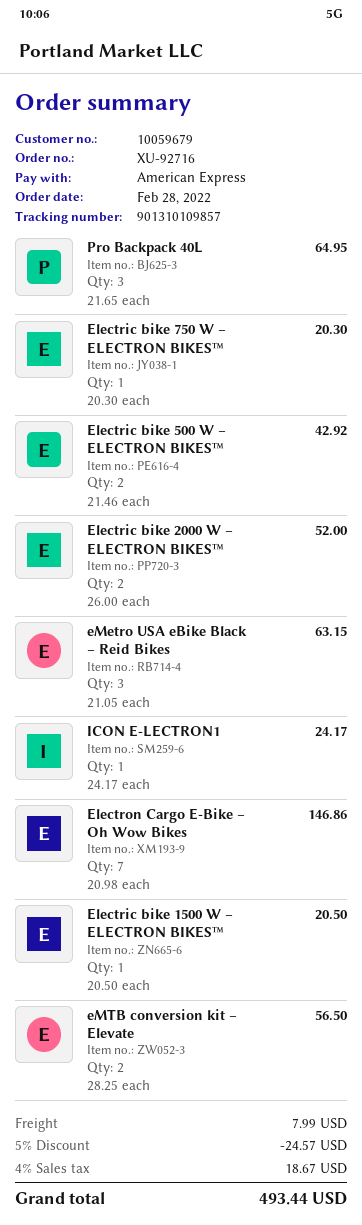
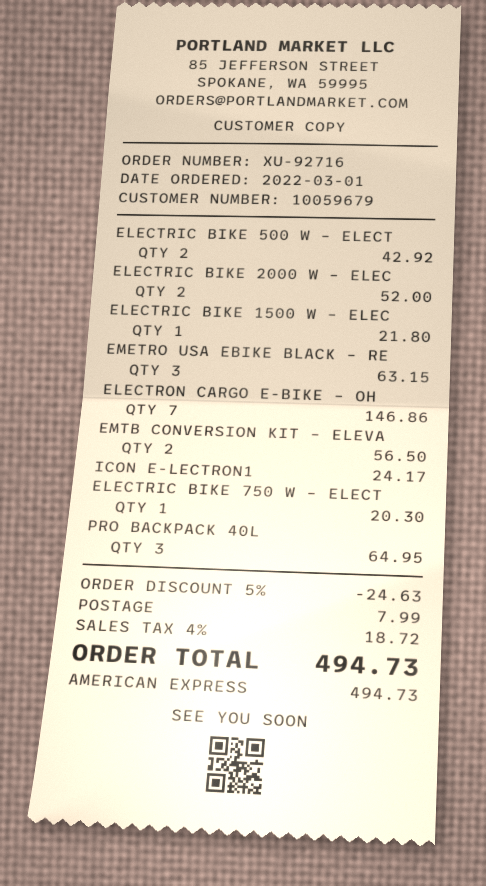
order date: 2022-02-28 -> 2022-03-01
Electric bike 1500 W – ELECTRON BIKES™: 1 for 20.50 -> 1 for 21.80
discount: 5% = 24.57 -> 5% = 24.63
tax: 4% = 18.67 -> 4% = 18.72
total: 493.44 -> 494.73

